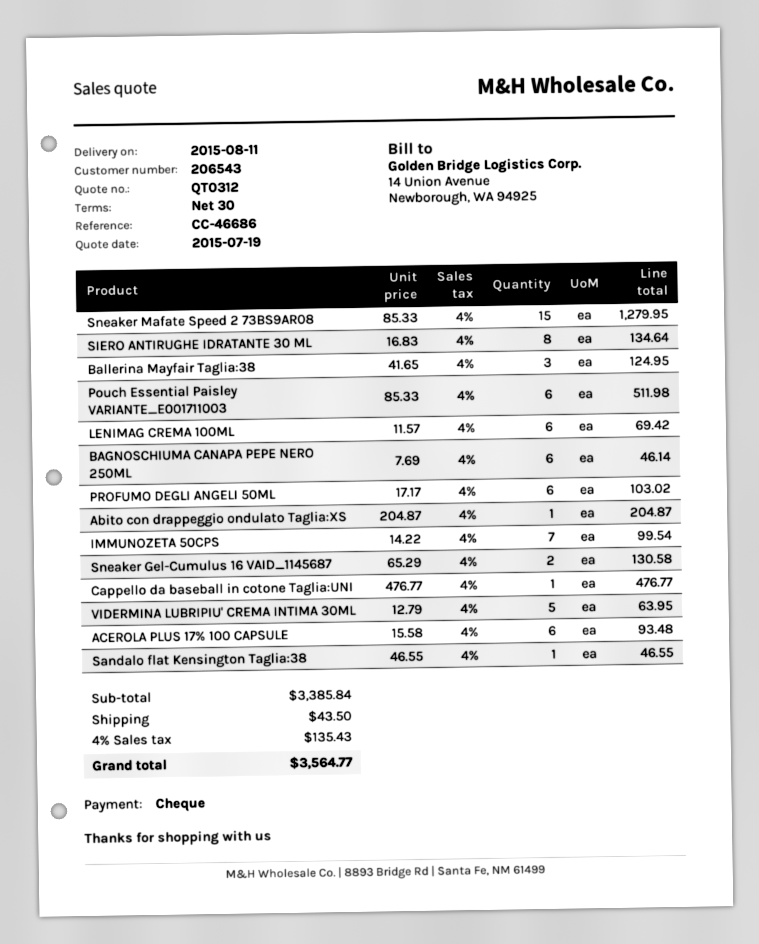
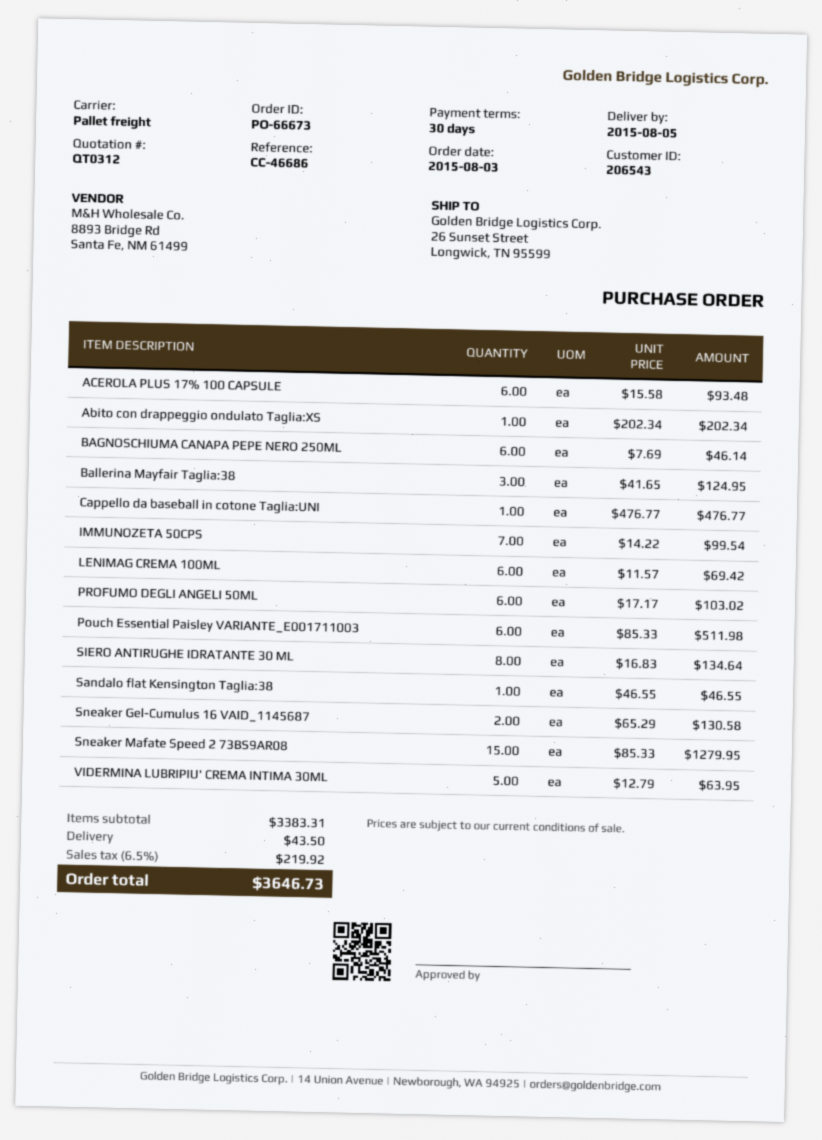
delivery date: 2015-08-11 -> 2015-08-05
Abito con drappeggio ondulato Taglia:XS: 1 x 204.87 = 204.87 -> 1 x 202.34 = 202.34
subtotal: 3385.84 -> 3383.31
tax: 4% = 135.43 -> 6.5% = 219.92
total: 3564.77 -> 3646.73

